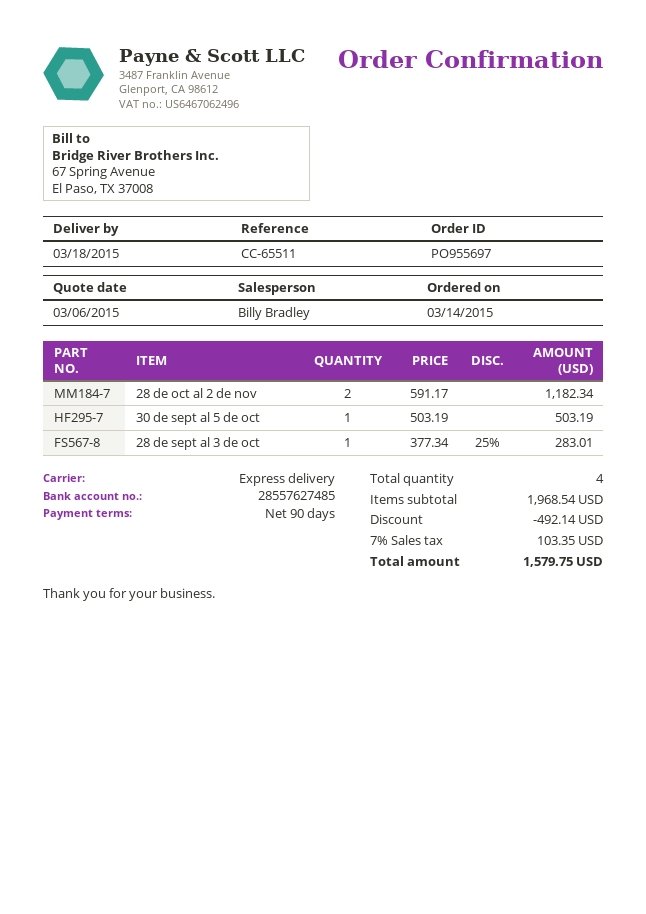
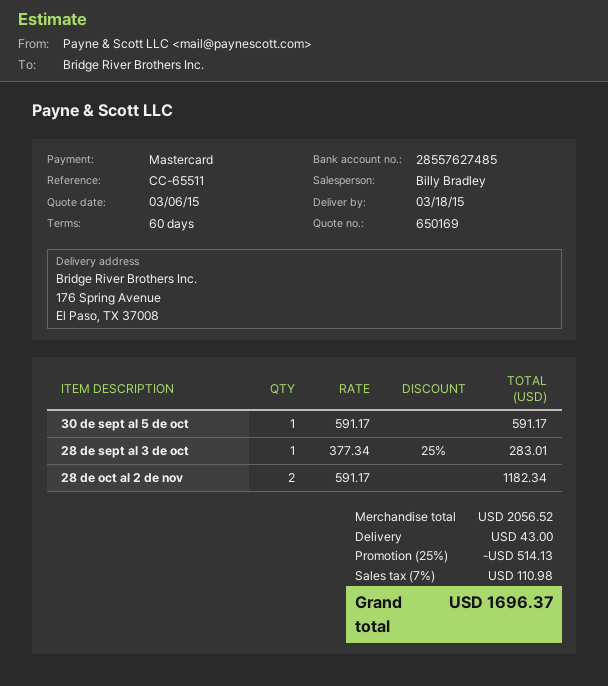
payment terms: 90 days -> 60 days
30 de sept al 5 de oct: 1 x 503.19 = 503.19 -> 1 x 591.17 = 591.17
subtotal: 1968.54 -> 2056.52
discount: 492.14 -> 514.13
shipping: none -> 43.00
tax: 7% = 103.35 -> 7% = 110.98
total: 1579.75 -> 1696.37

